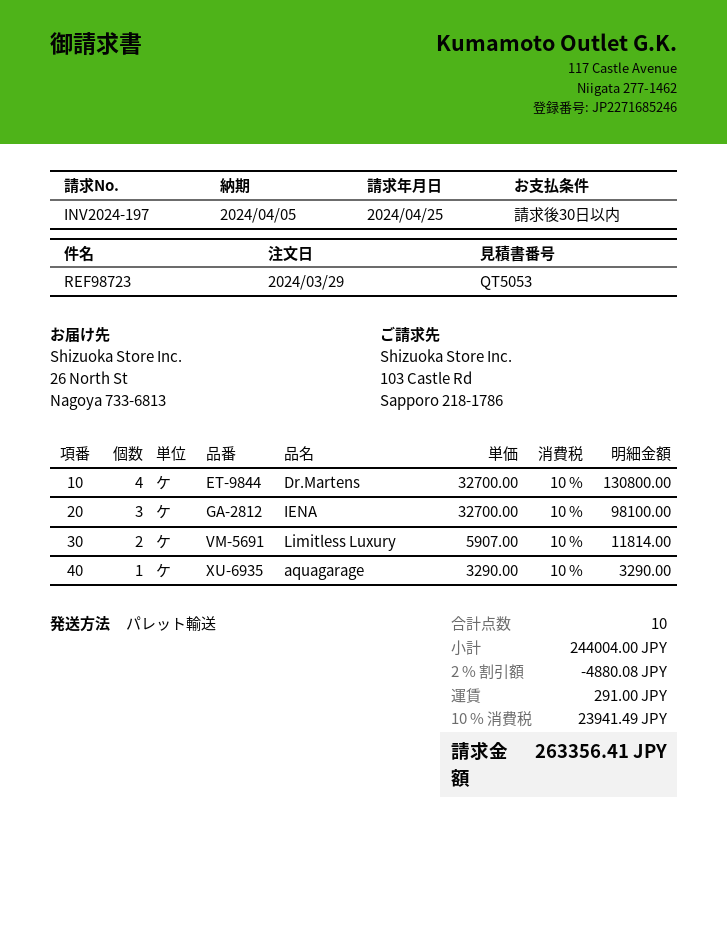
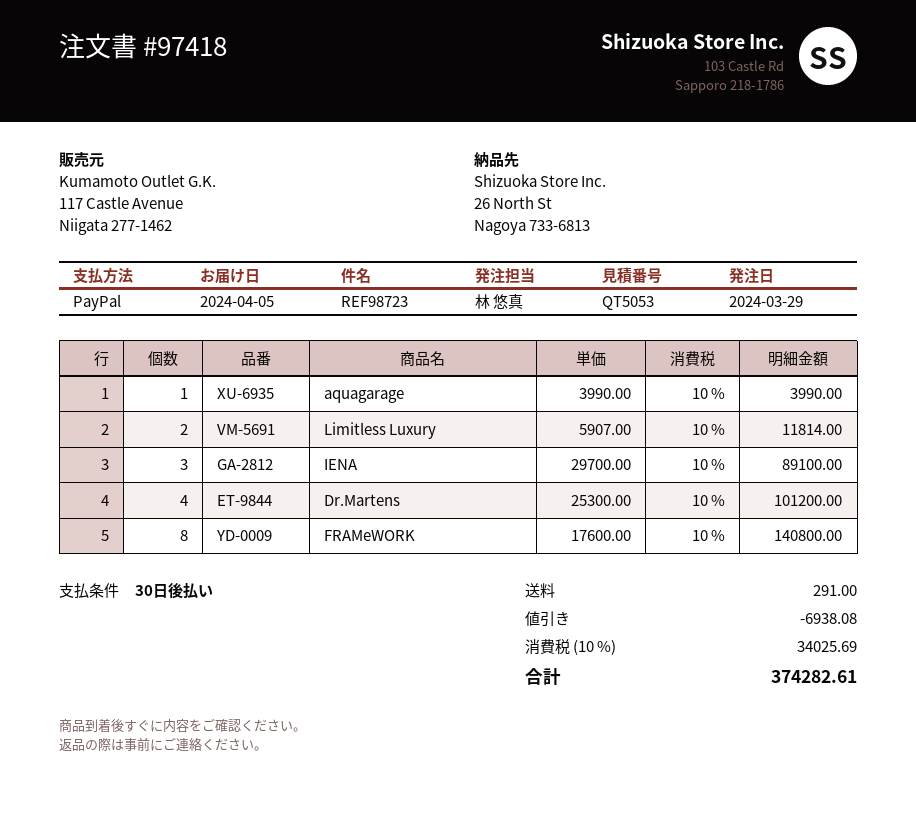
Dr.Martens: 4 x 32700.00 = 130800.00 -> 4 x 25300.00 = 101200.00
IENA: 3 x 32700.00 = 98100.00 -> 3 x 29700.00 = 89100.00
aquagarage: 1 x 3290.00 = 3290.00 -> 1 x 3990.00 = 3990.00
FRAMeWORK: none -> 8 x 17600.00 = 140800.00
discount: 4880.08 -> 6938.08
tax: 10% = 23941.49 -> 10% = 34025.69
total: 263356.41 -> 374282.61

